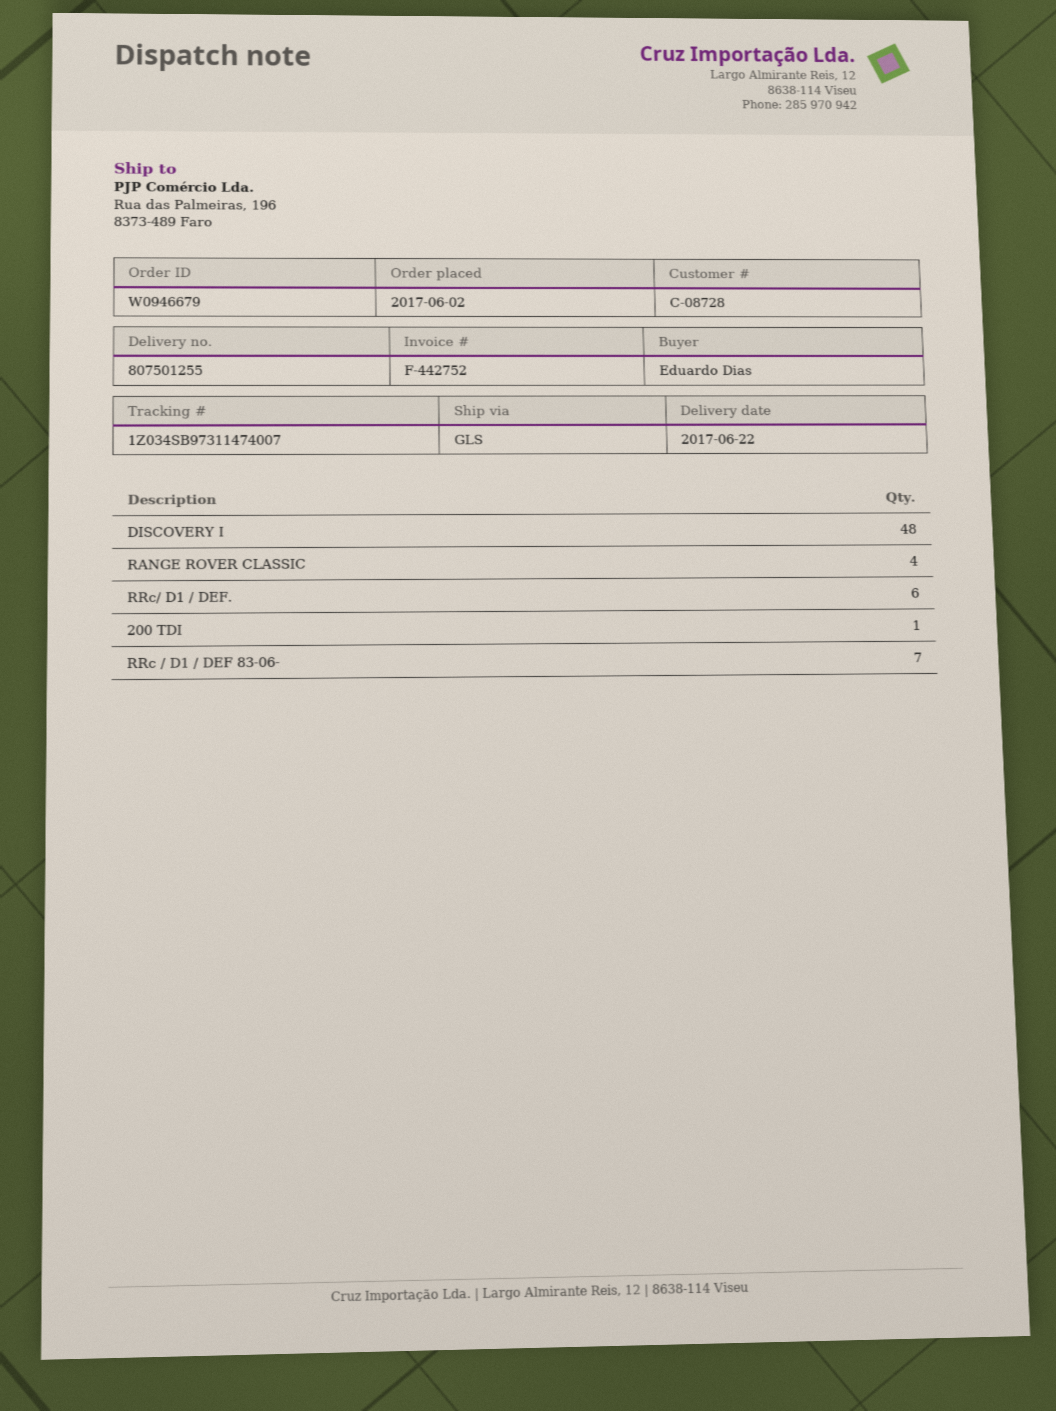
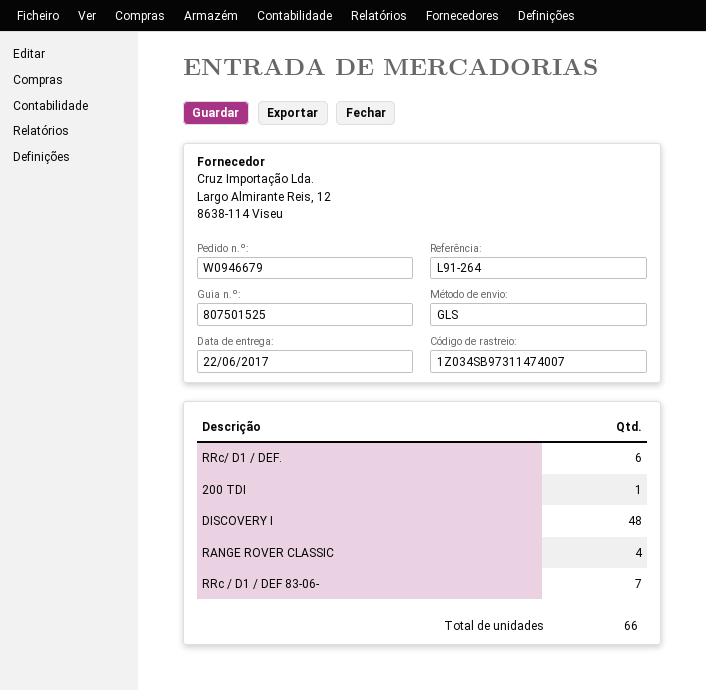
delivery note number: 807501255 -> 807501525

